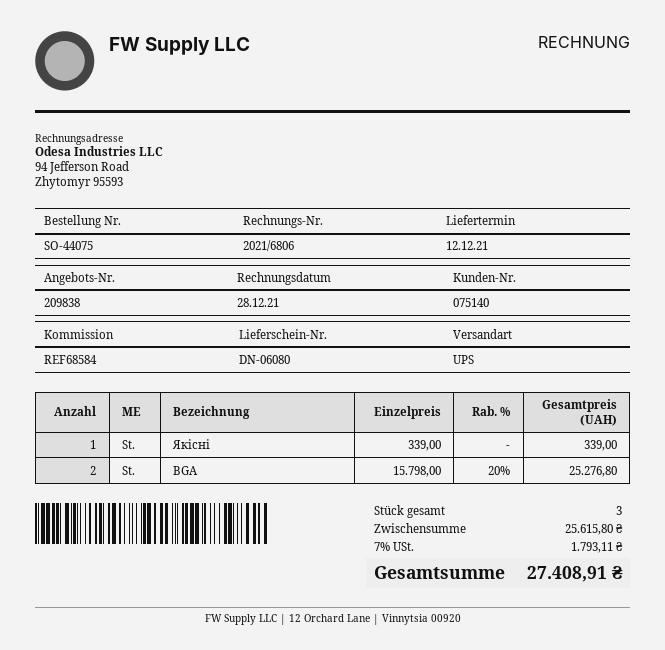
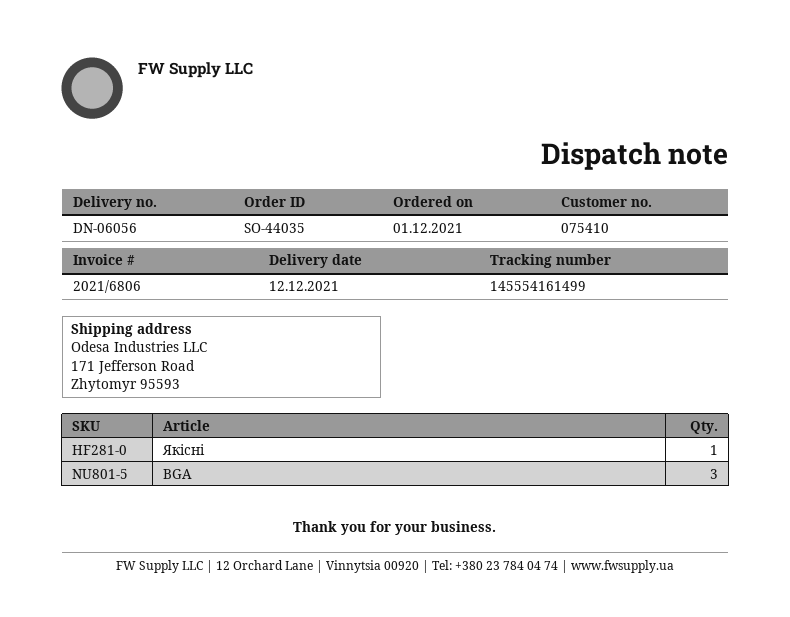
order number: SO-44075 -> SO-44035
delivery note number: DN-06080 -> DN-06056
customer number: 075140 -> 075410
BGA: 2 -> 3

